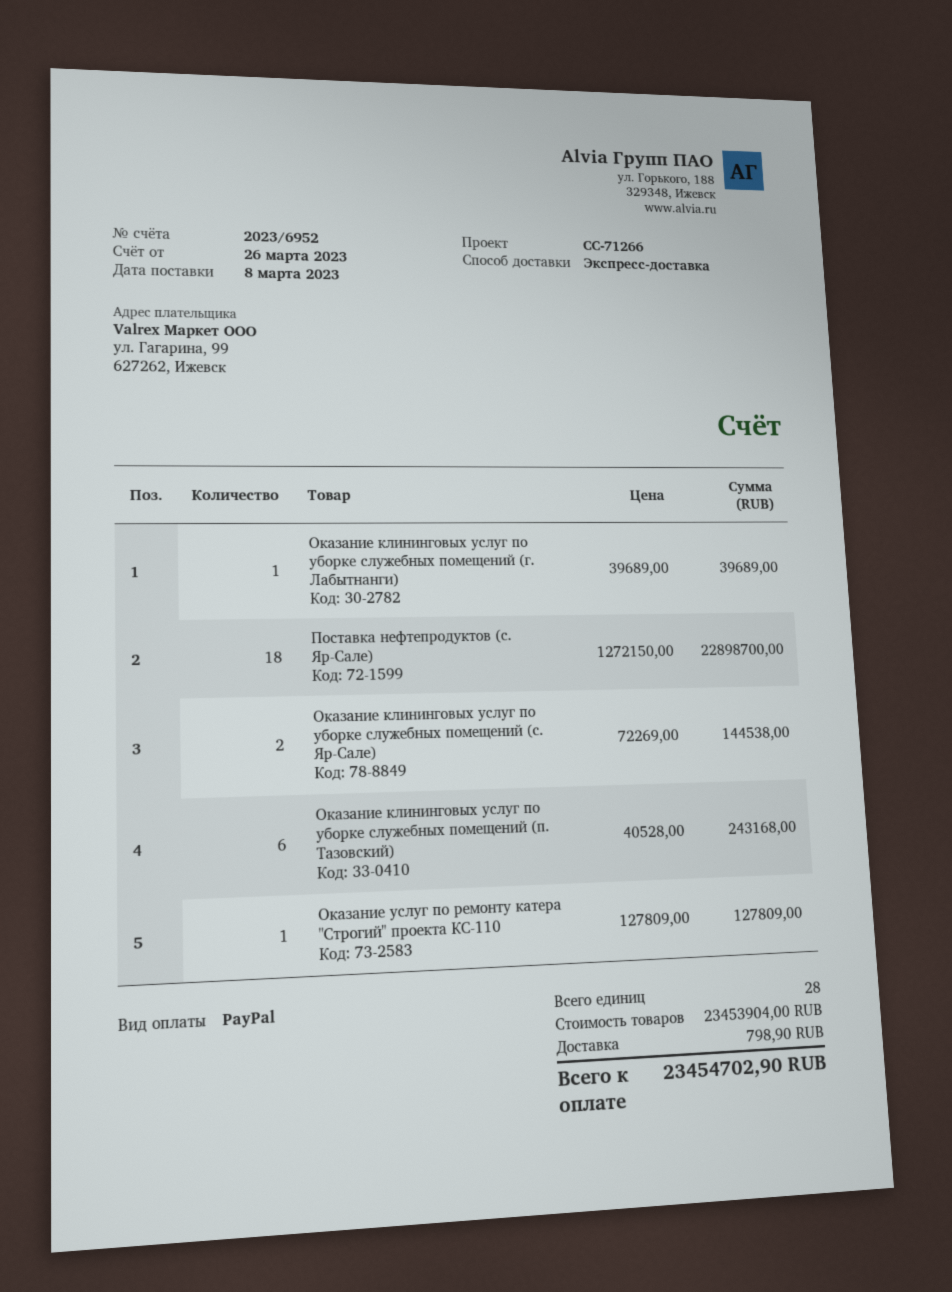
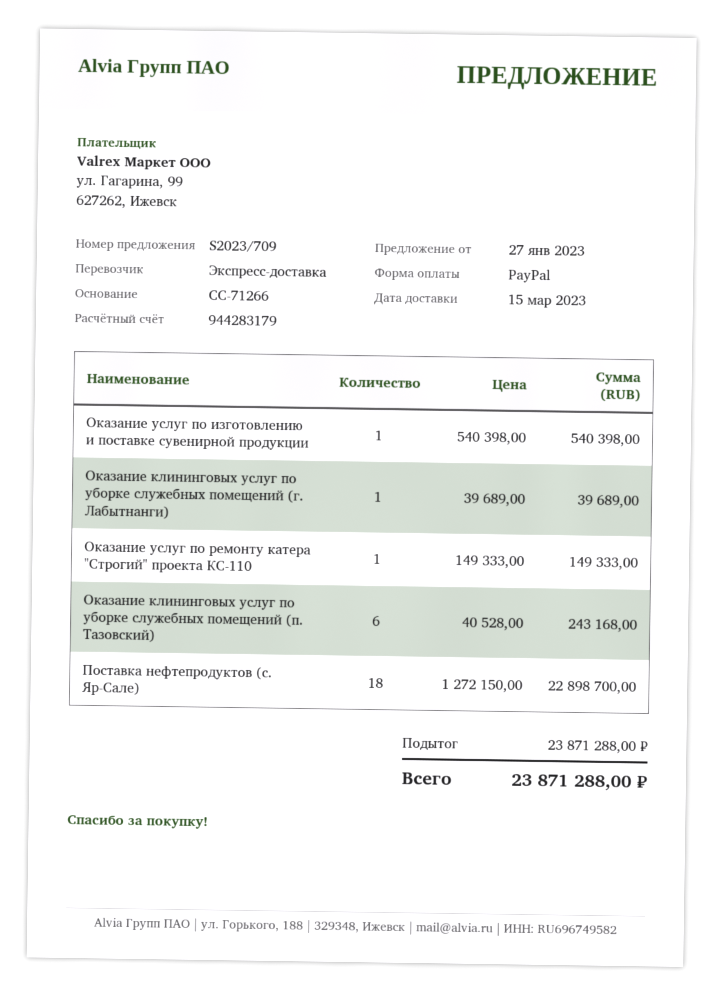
delivery date: 2023-03-08 -> 2023-03-15
Оказание клининговых услуг по уборке служебных помещений (с. Яр-Сале): 2 x 72269.00 = 144538.00 -> none
Оказание услуг по ремонту катера "Строгий" проекта КС-110: 1 x 127809.00 = 127809.00 -> 1 x 149333.00 = 149333.00
Оказание услуг по изготовлению и поставке сувенирной продукции: none -> 1 x 540398.00 = 540398.00
subtotal: 23453904.00 -> 23871288.00
shipping: 798.90 -> none
total: 23454702.90 -> 23871288.00

